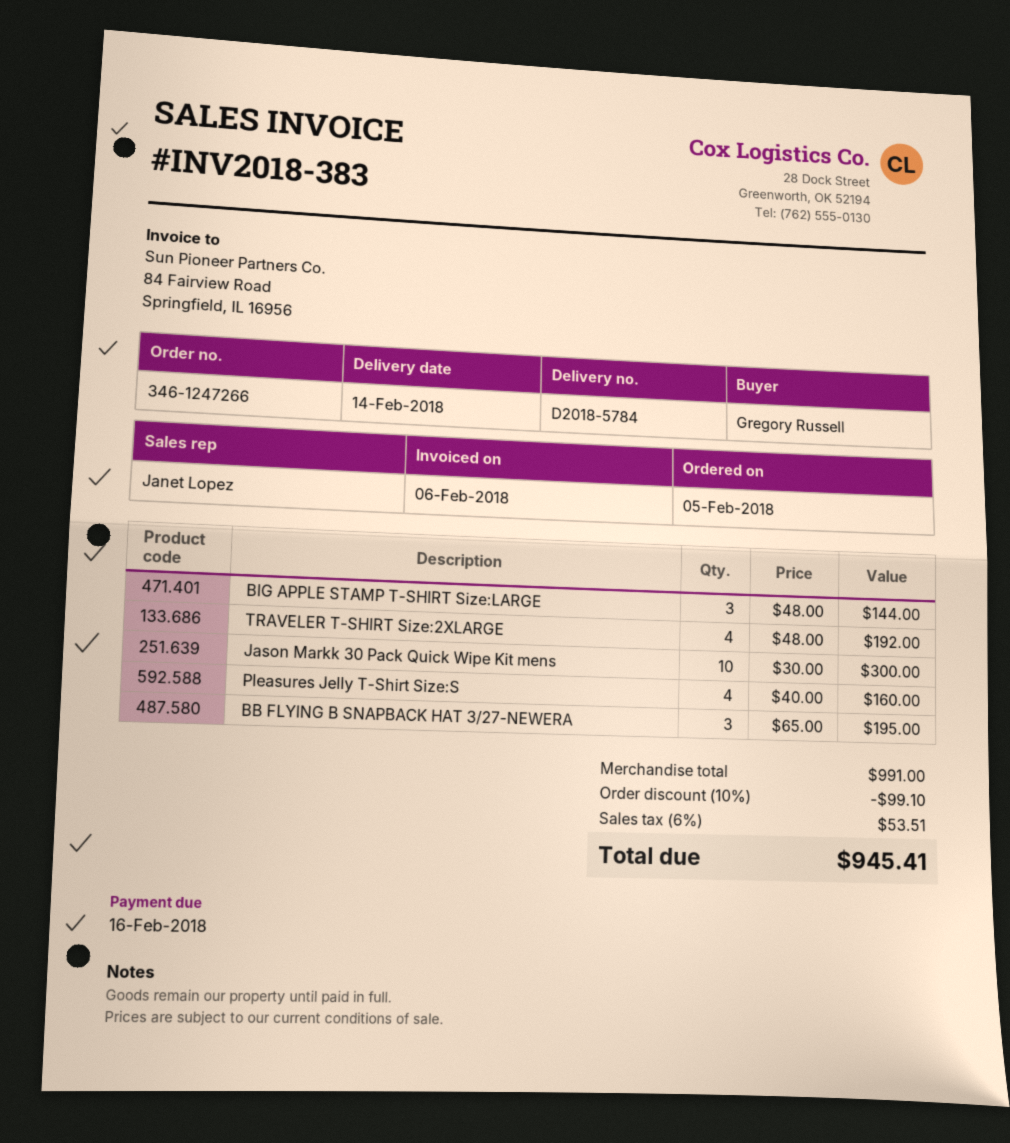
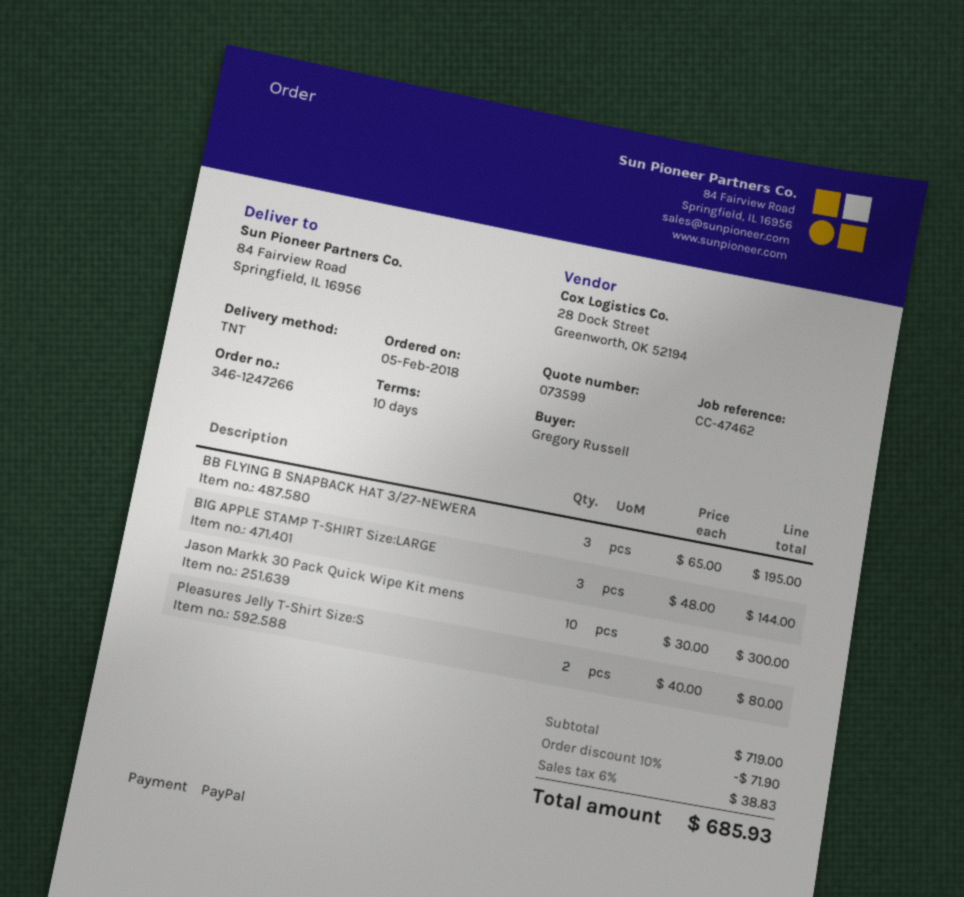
TRAVELER T-SHIRT Size:2XLARGE: 4 x 48.00 = 192.00 -> none
Pleasures Jelly T-Shirt Size:S: 4 x 40.00 = 160.00 -> 2 x 40.00 = 80.00
subtotal: 991.00 -> 719.00
discount: 10% = 99.10 -> 10% = 71.90
tax: 6% = 53.51 -> 6% = 38.83
total: 945.41 -> 685.93

